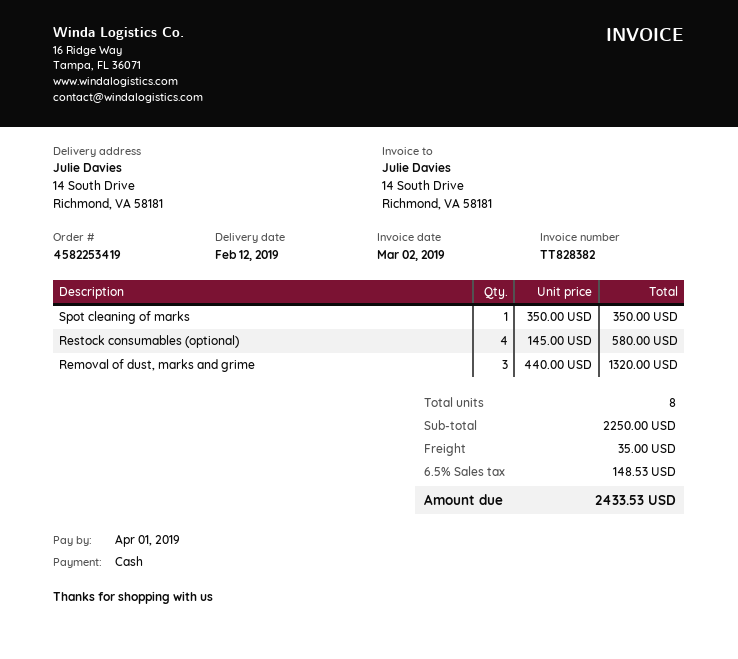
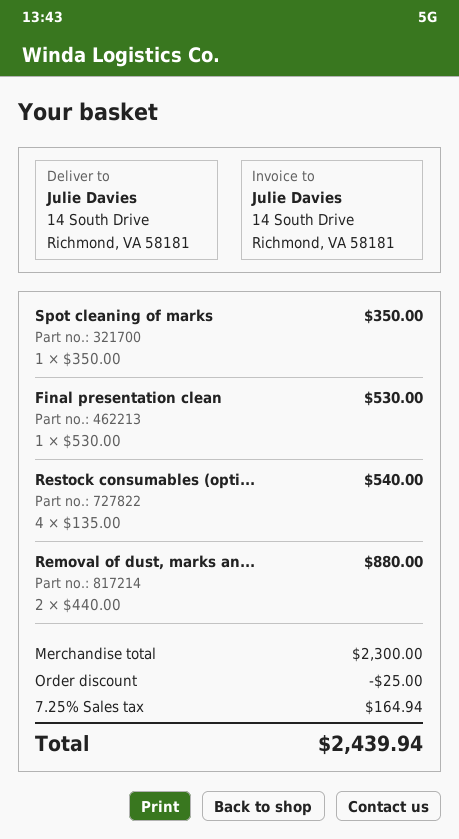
Restock consumables (optional): 4 x 145.00 = 580.00 -> 4 x 135.00 = 540.00
Removal of dust, marks and grime: 3 x 440.00 = 1320.00 -> 2 x 440.00 = 880.00
Final presentation clean: none -> 1 x 530.00 = 530.00
subtotal: 2250.00 -> 2300.00
discount: none -> 25.00
shipping: 35.00 -> none
tax: 6.5% = 148.53 -> 7.25% = 164.94
total: 2433.53 -> 2439.94

